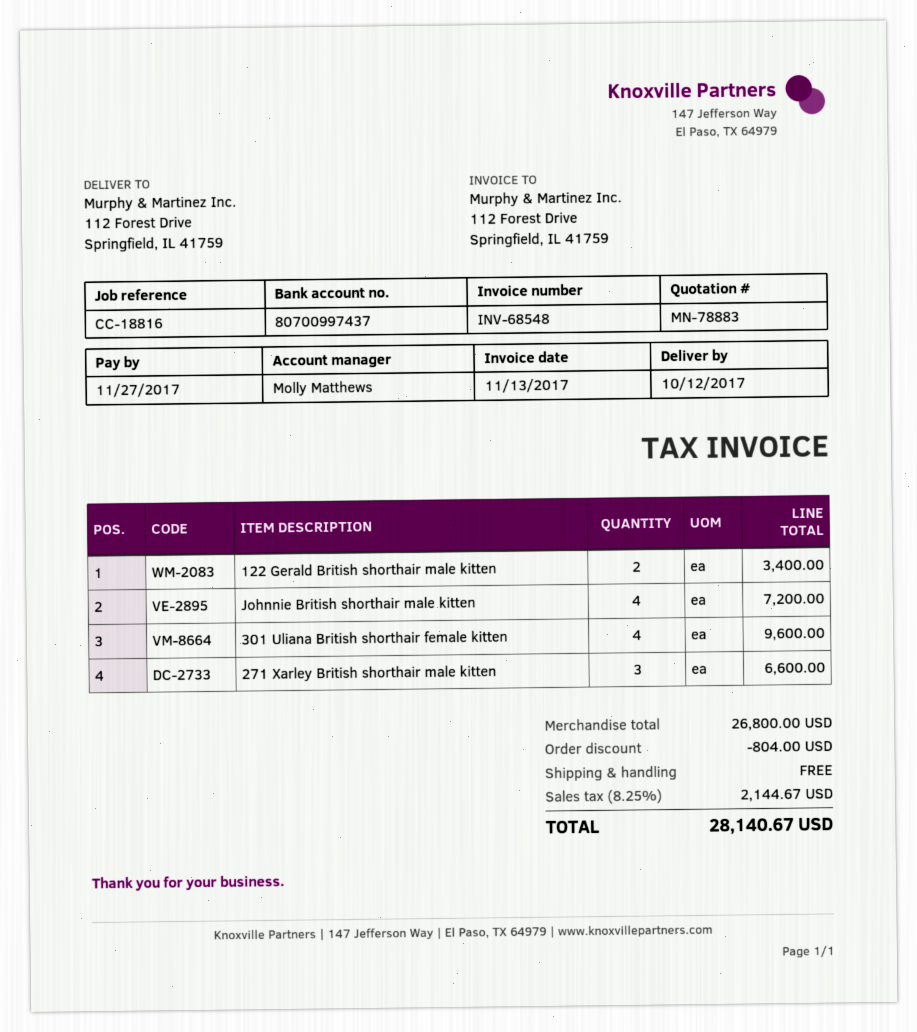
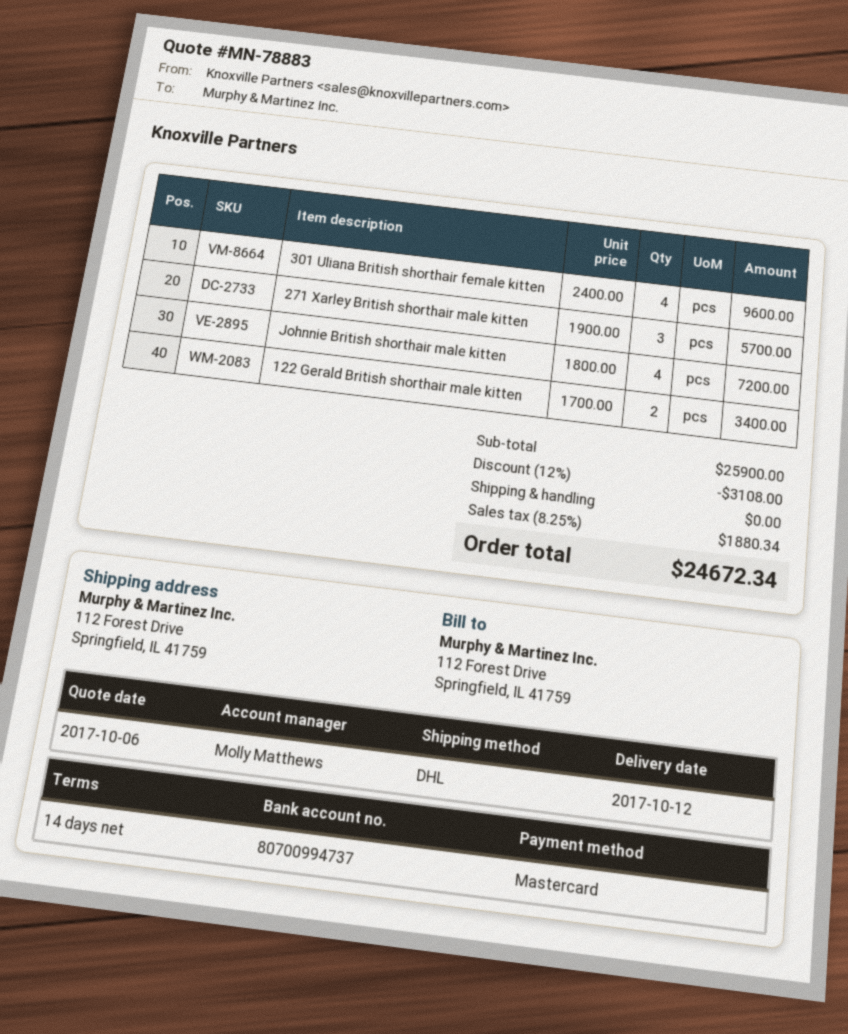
bank account: 80700997437 -> 80700994737
271 Xarley British shorthair male kitten: 3 for 6600.00 -> 3 for 5700.00
subtotal: 26800.00 -> 25900.00
discount: 804.00 -> 3108.00
tax: 8.25% = 2144.67 -> 8.25% = 1880.34
total: 28140.67 -> 24672.34

